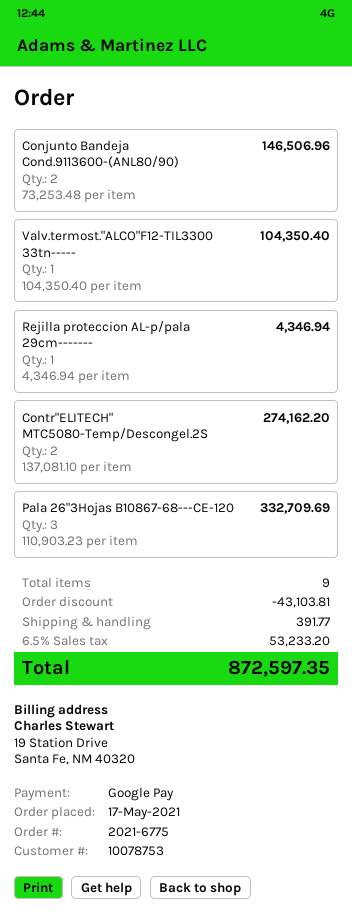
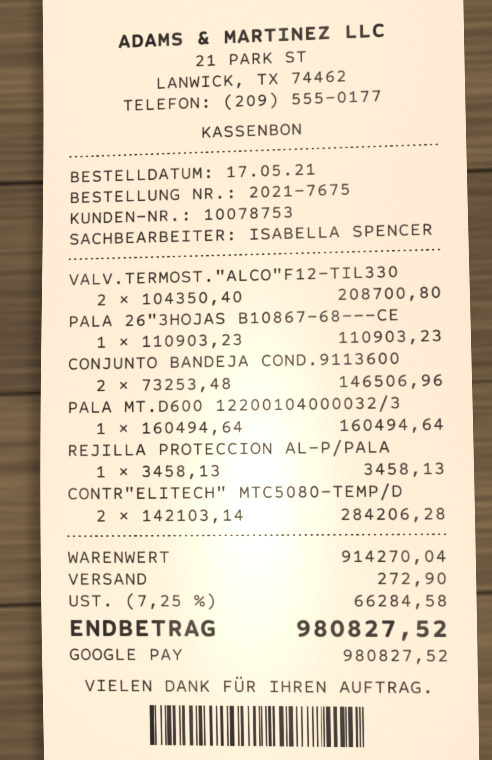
order number: 2021-6775 -> 2021-7675
Valv.termost."ALCO"F12-TIL3300 33tn-----: 1 x 104350.40 = 104350.40 -> 2 x 104350.40 = 208700.80
Rejilla proteccion AL-p/pala 29cm-------: 1 x 4346.94 = 4346.94 -> 1 x 3458.13 = 3458.13
Contr"ELITECH" MTC5080-Temp/Descongel.2S: 2 x 137081.10 = 274162.20 -> 2 x 142103.14 = 284206.28
Pala 26"3Hojas B10867-68---CE-120: 3 x 110903.23 = 332709.69 -> 1 x 110903.23 = 110903.23
PALA MT.D600 12200104000032/3: none -> 1 x 160494.64 = 160494.64
discount: 43103.81 -> none
shipping: 391.77 -> 272.90
tax: 6.5% = 53233.20 -> 7.25% = 66284.58
total: 872597.35 -> 980827.52

